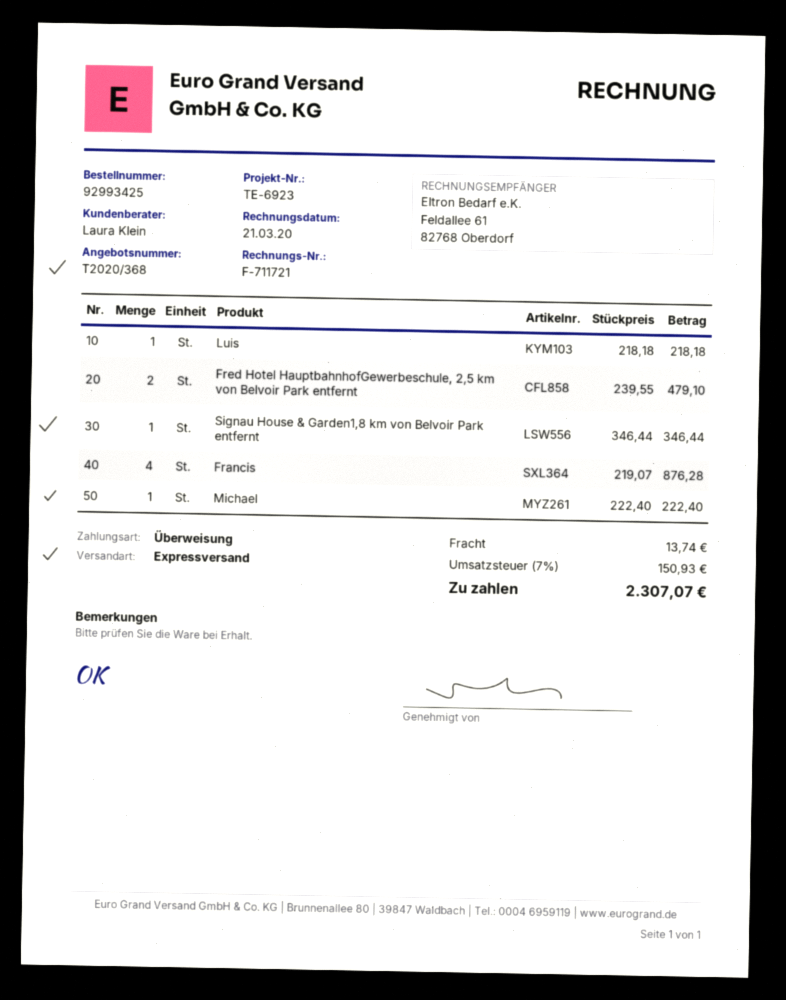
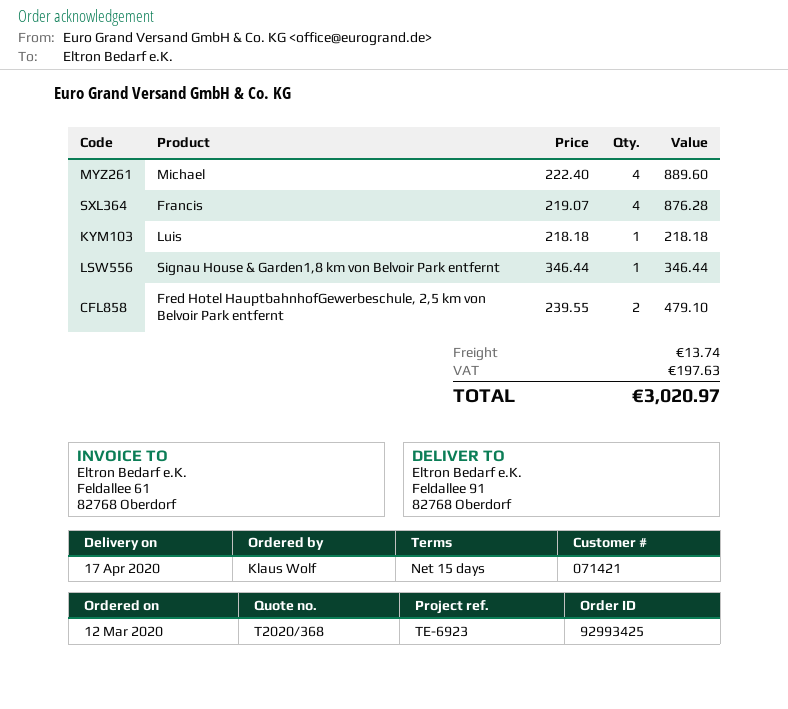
Michael: 1 x 222.40 = 222.40 -> 4 x 222.40 = 889.60
tax: 150.93 -> 197.63
total: 2307.07 -> 3020.97

